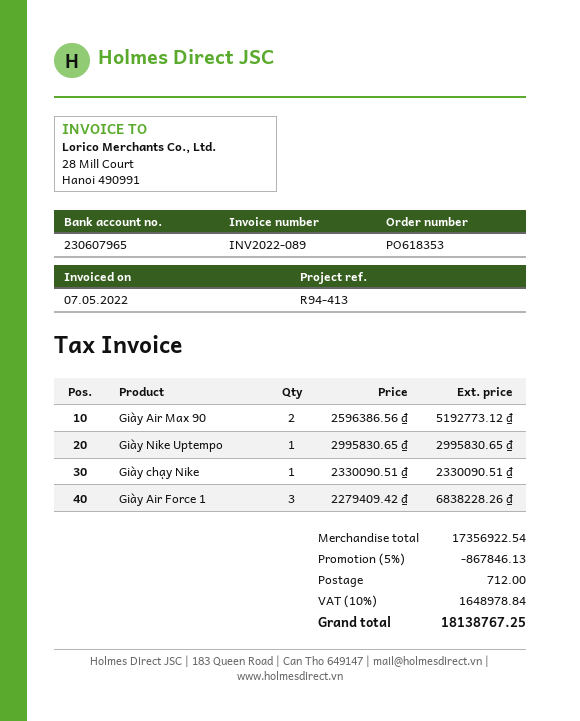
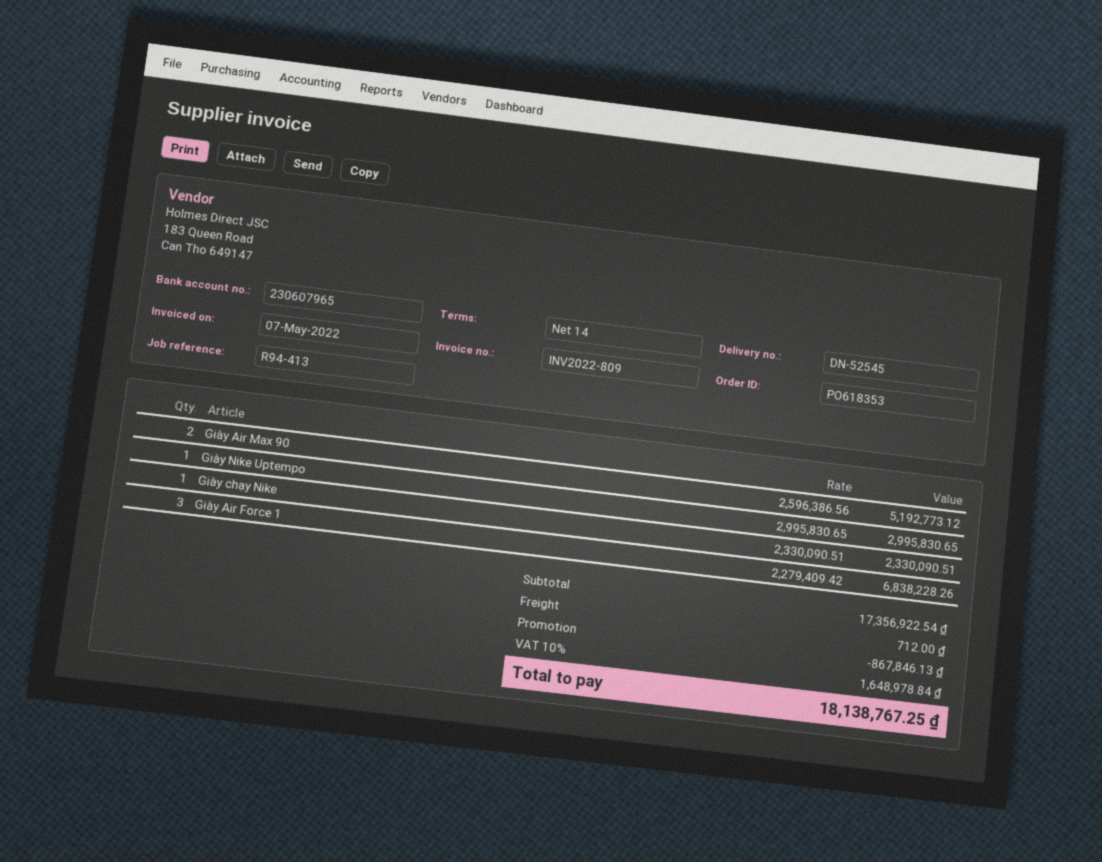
invoice number: INV2022-089 -> INV2022-809

